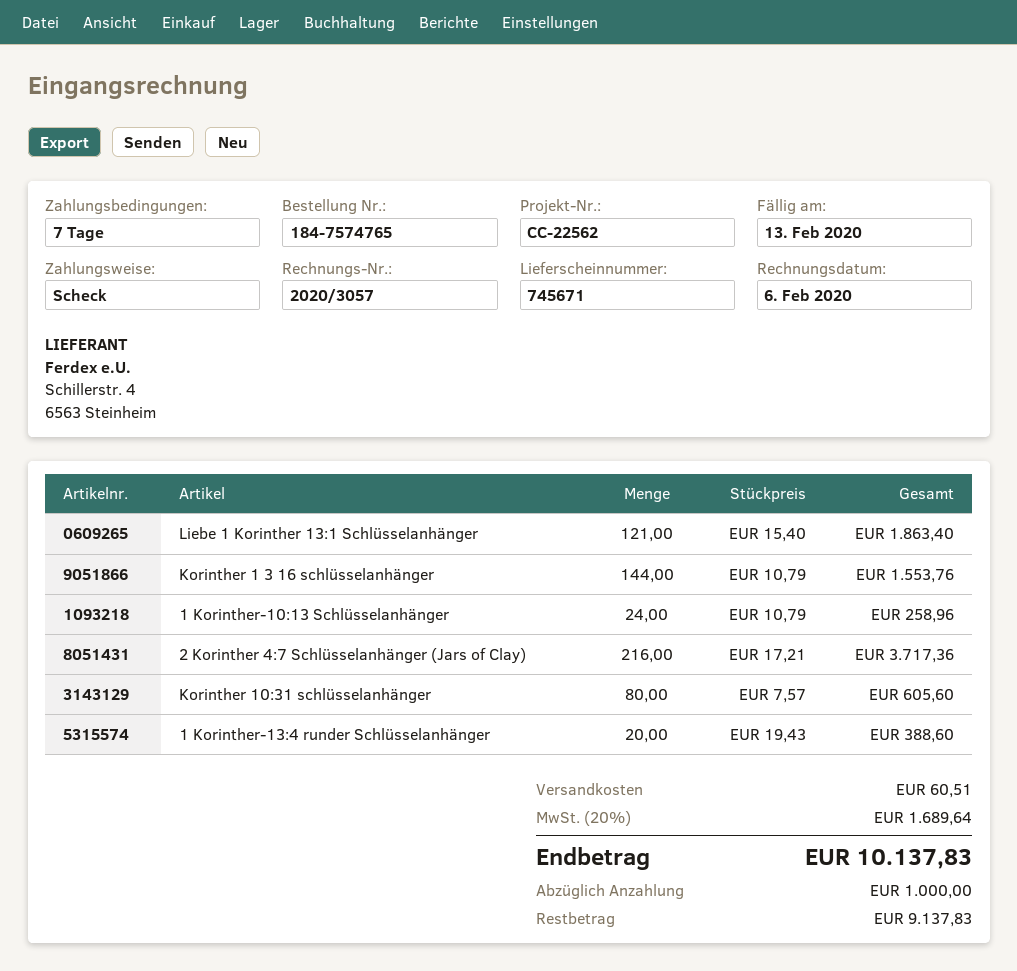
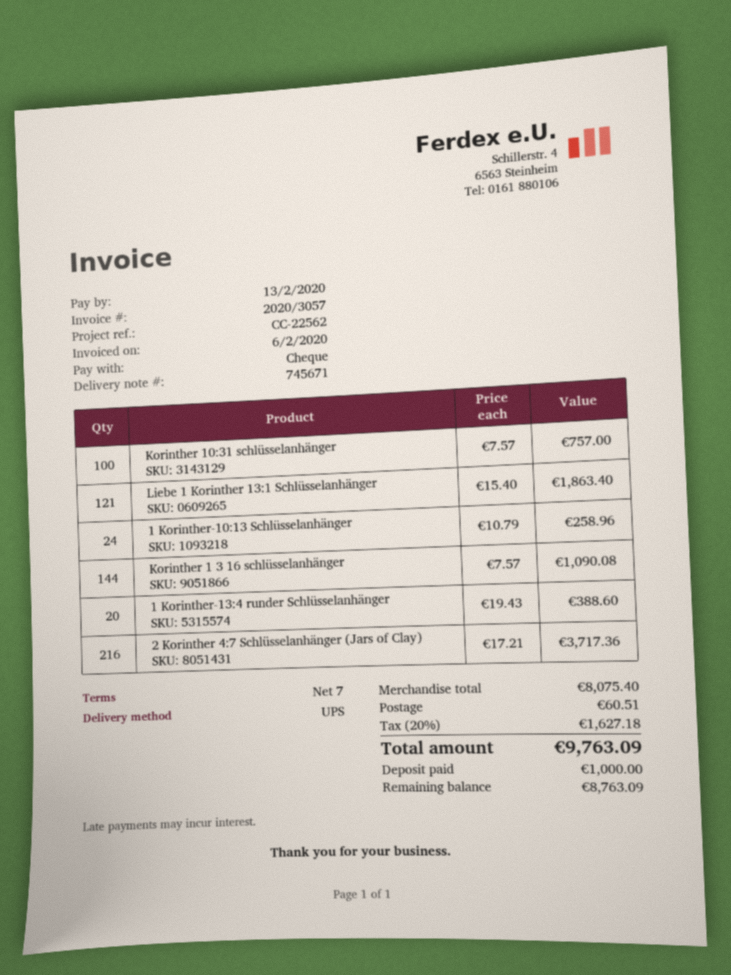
Korinther 1 3 16 schlüsselanhänger: 144 x 10.79 = 1553.76 -> 144 x 7.57 = 1090.08
Korinther 10:31 schlüsselanhänger: 80 x 7.57 = 605.60 -> 100 x 7.57 = 757.00
tax: 20% = 1689.64 -> 20% = 1627.18
total: 10137.83 -> 9763.09
balance: 9137.83 -> 8763.09

